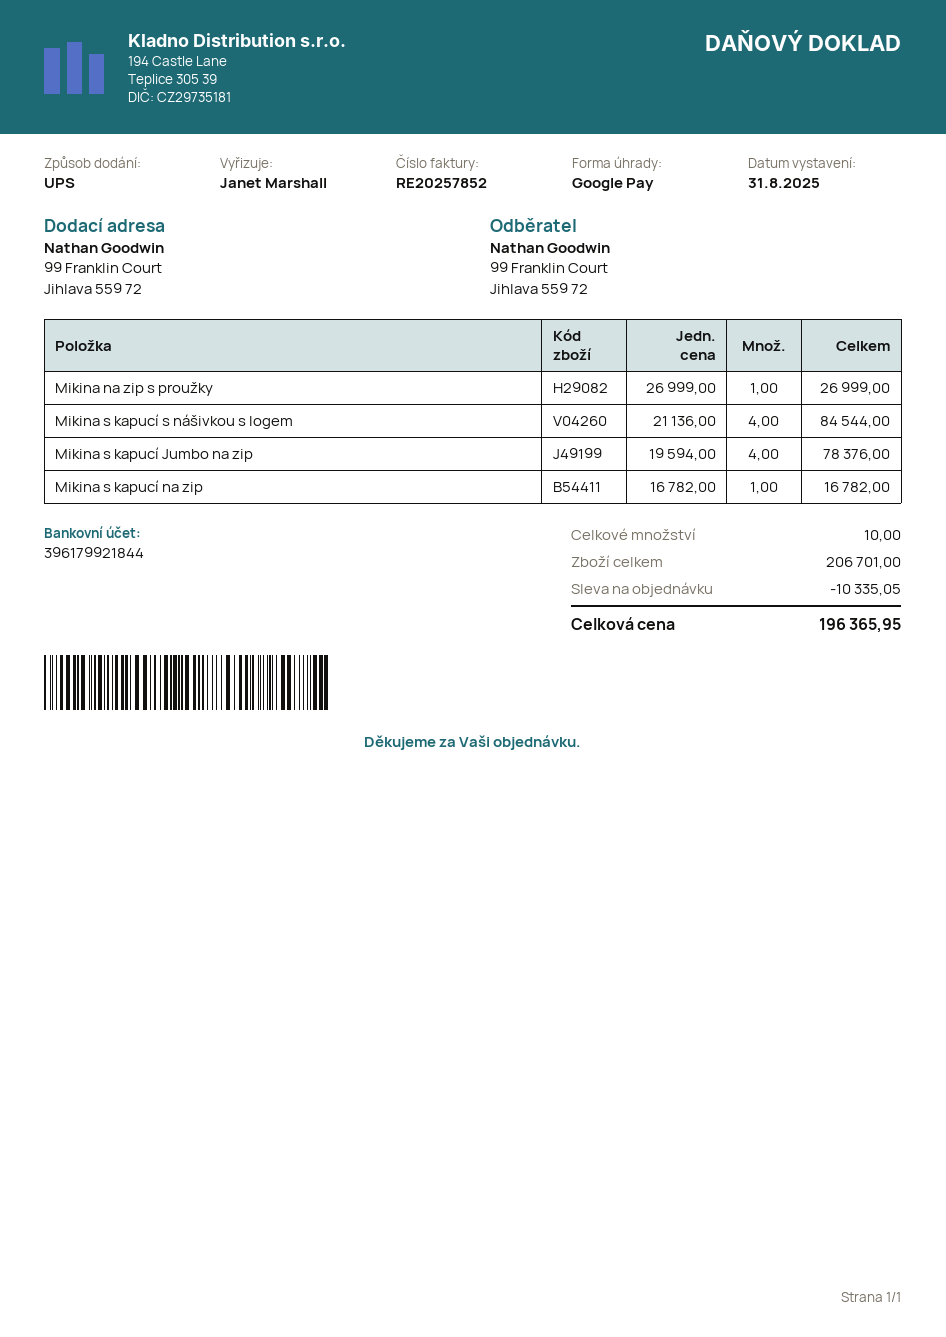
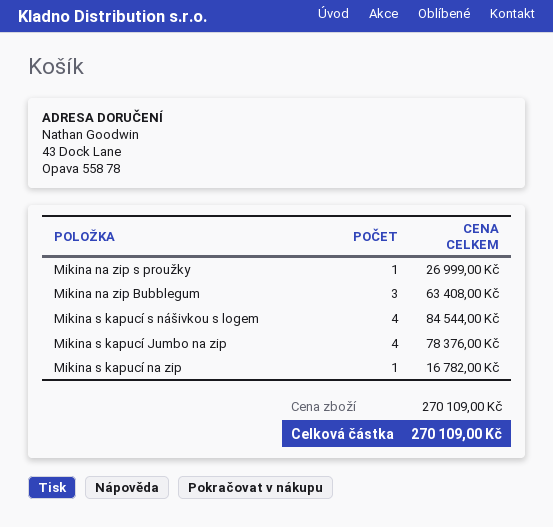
ship to: 99 Franklin Court, Jihlava 559 72 -> 43 Dock Lane, Opava 558 78
Mikina na zip Bubblegum: none -> 3 for 63408.00
subtotal: 206701.00 -> 270109.00
discount: 10335.05 -> none
total: 196365.95 -> 270109.00

